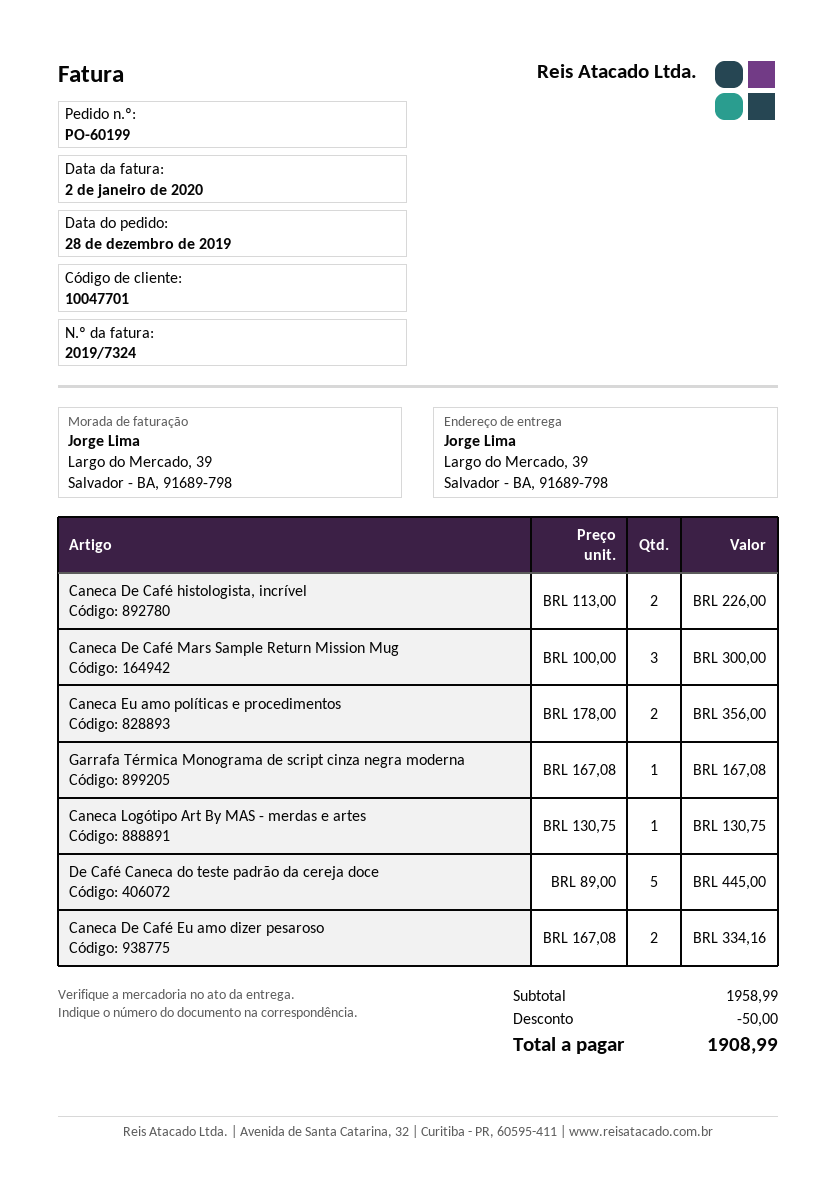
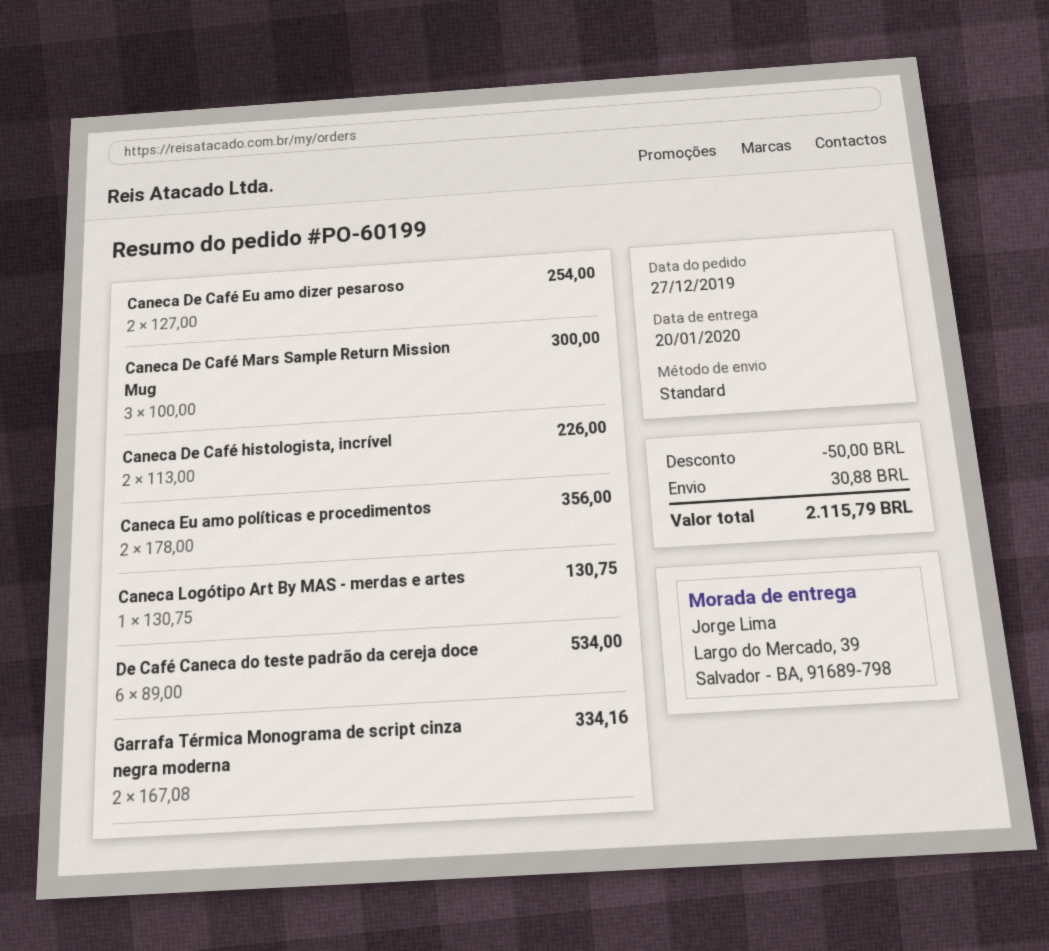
order date: 2019-12-28 -> 2019-12-27
Garrafa Térmica Monograma de script cinza negra moderna: 1 x 167.08 = 167.08 -> 2 x 167.08 = 334.16
De Café Caneca do teste padrão da cereja doce: 5 x 89.00 = 445.00 -> 6 x 89.00 = 534.00
Caneca De Café Eu amo dizer pesaroso: 2 x 167.08 = 334.16 -> 2 x 127.00 = 254.00
shipping: none -> 30.88
total: 1908.99 -> 2115.79

